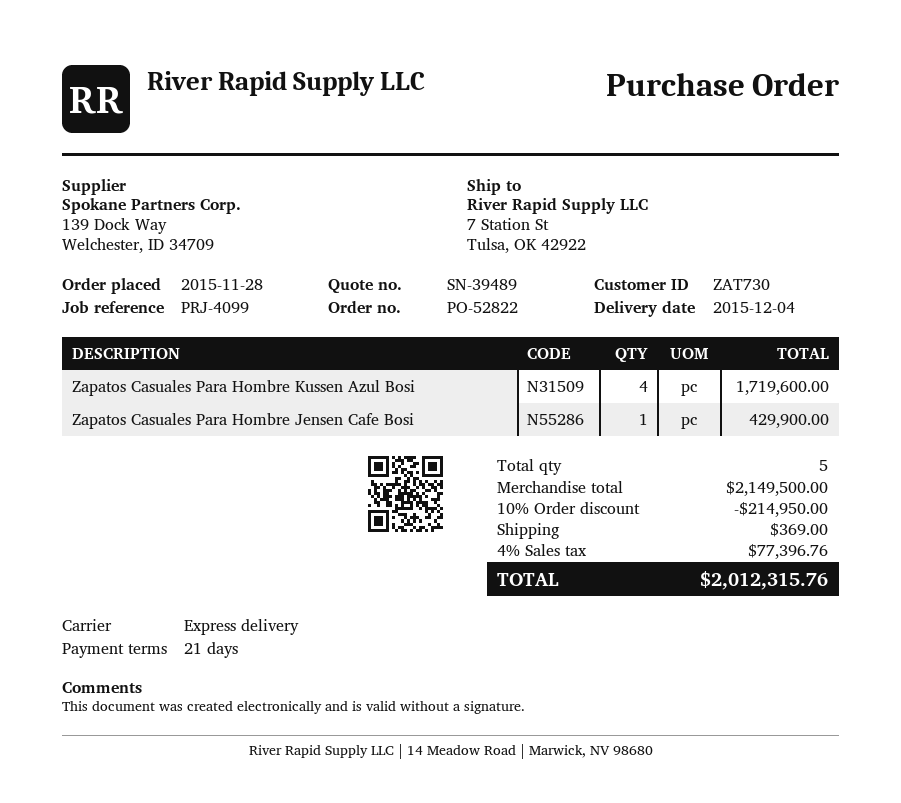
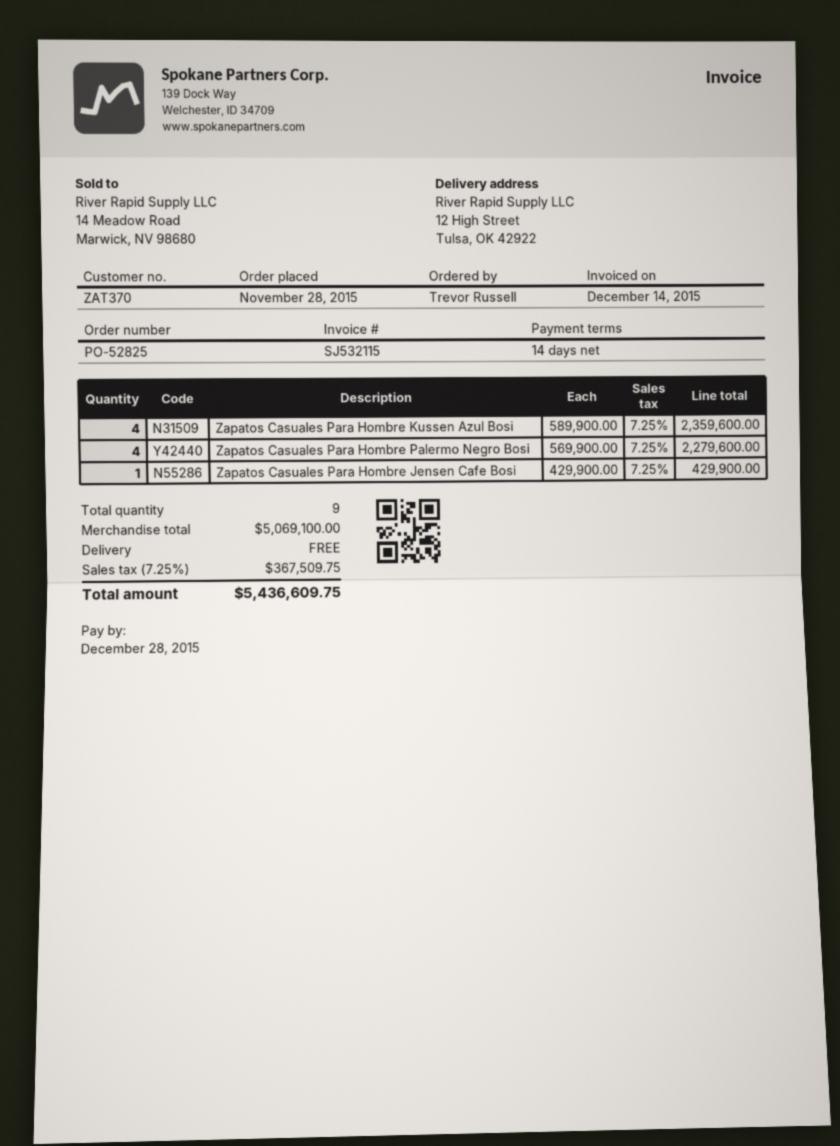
order number: PO-52822 -> PO-52825
payment terms: 21 days -> 14 days
customer number: ZAT730 -> ZAT370
ship to: 7 Station St, Tulsa, OK 42922 -> 12 High Street, Tulsa, OK 42922
Zapatos Casuales Para Hombre Kussen Azul Bosi: 4 for 1719600.00 -> 4 for 2359600.00
Zapatos Casuales Para Hombre Palermo Negro Bosi: none -> 4 for 2279600.00
total quantity: 5 -> 9
subtotal: 2149500.00 -> 5069100.00
discount: 10% = 214950.00 -> none
shipping: 369.00 -> 0.00
tax: 4% = 77396.76 -> 7.25% = 367509.75
total: 2012315.76 -> 5436609.75

